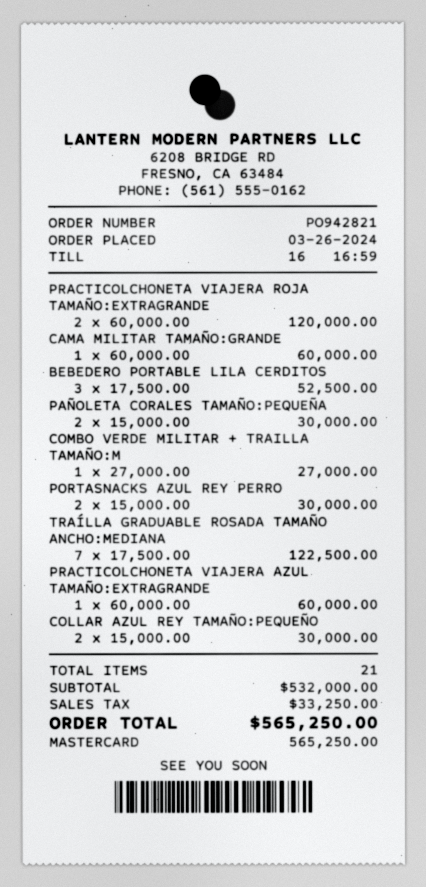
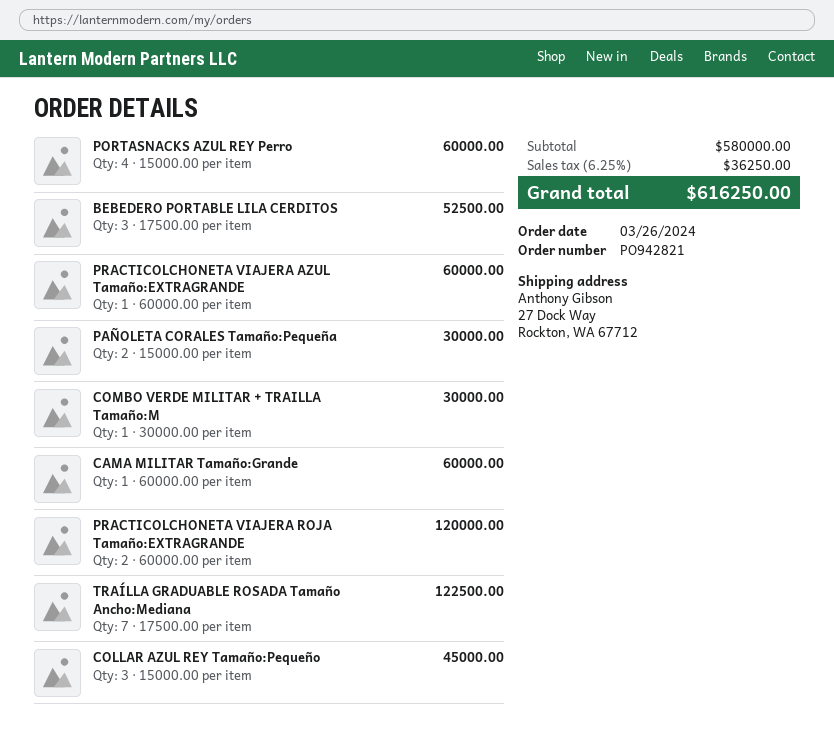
COMBO VERDE MILITAR + TRAILLA TAMAÑO:M: 1 x 27000.00 = 27000.00 -> 1 x 30000.00 = 30000.00
PORTASNACKS AZUL REY PERRO: 2 x 15000.00 = 30000.00 -> 4 x 15000.00 = 60000.00
COLLAR AZUL REY TAMAÑO:PEQUEÑO: 2 x 15000.00 = 30000.00 -> 3 x 15000.00 = 45000.00
subtotal: 532000.00 -> 580000.00
tax: 33250.00 -> 36250.00
total: 565250.00 -> 616250.00

